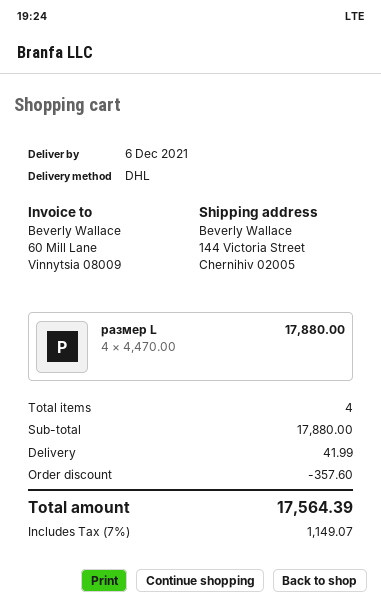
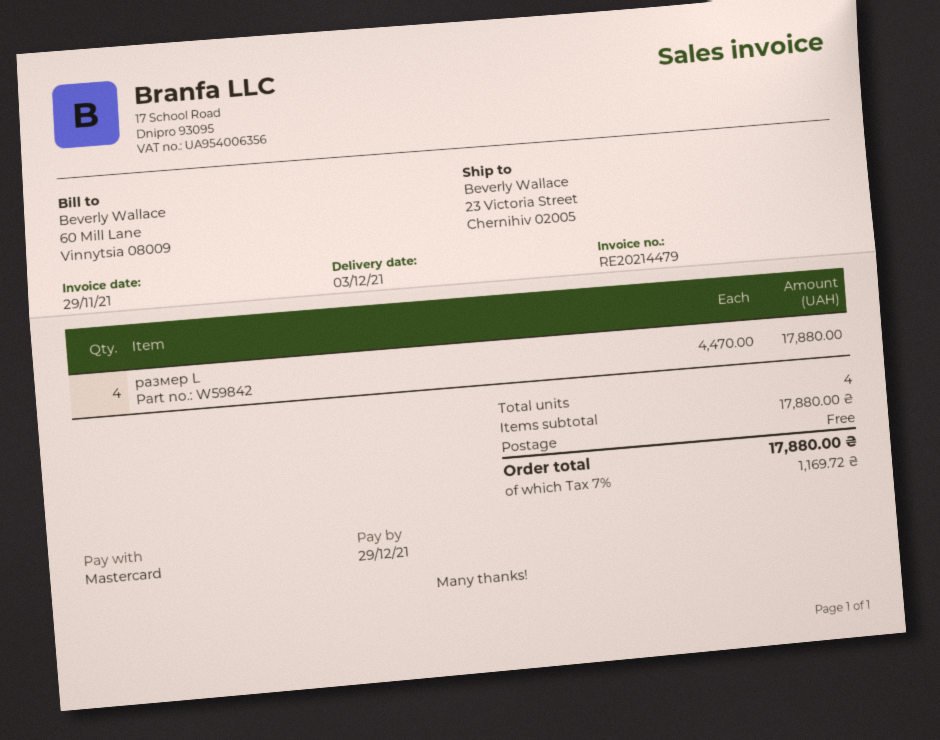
delivery date: 2021-12-06 -> 2021-12-03
ship to: 144 Victoria Street, Chernihiv 02005 -> 23 Victoria Street, Chernihiv 02005
discount: 357.60 -> none
shipping: 41.99 -> 0.00
tax: 7% = 1149.07 -> 7% = 1169.72
total: 17564.39 -> 17880.00

